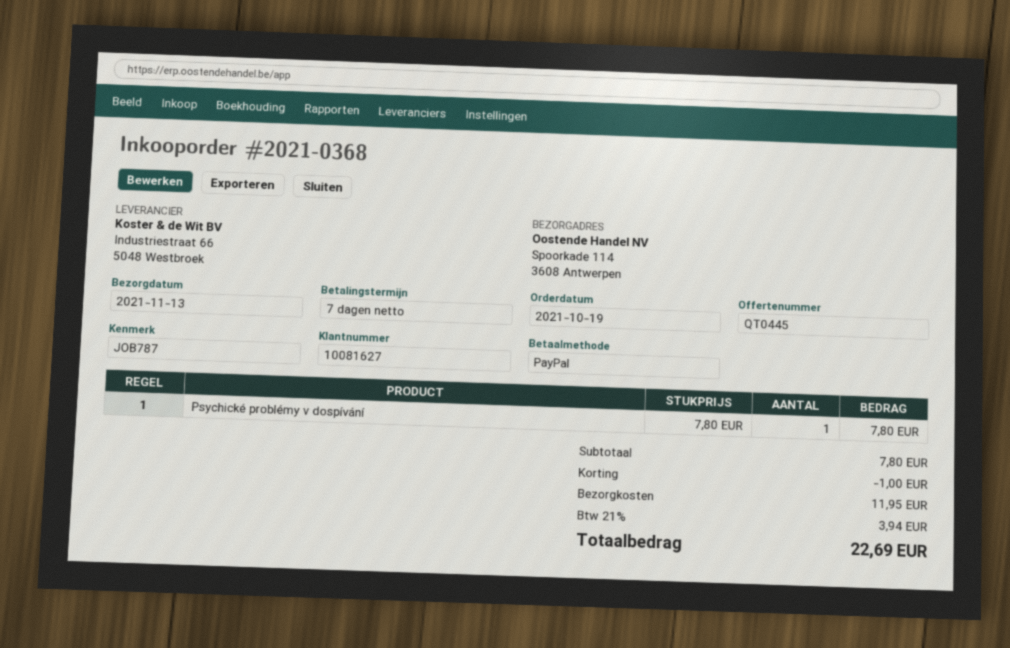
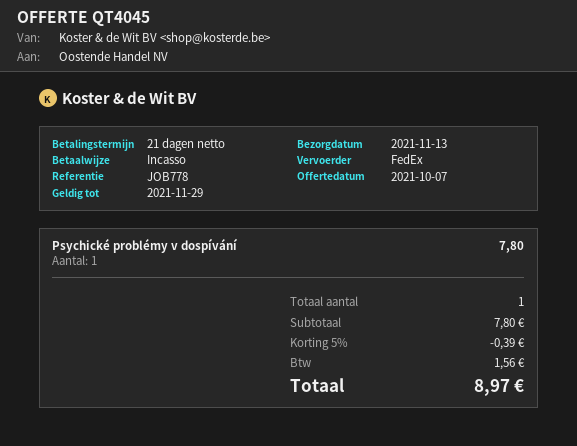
quote number: QT0445 -> QT4045
payment terms: 7 days -> 21 days
reference: JOB787 -> JOB778
payment method: PayPal -> direct debit
discount: 1.00 -> 0.39
shipping: 11.95 -> none
tax: 3.94 -> 1.56
total: 22.69 -> 8.97

